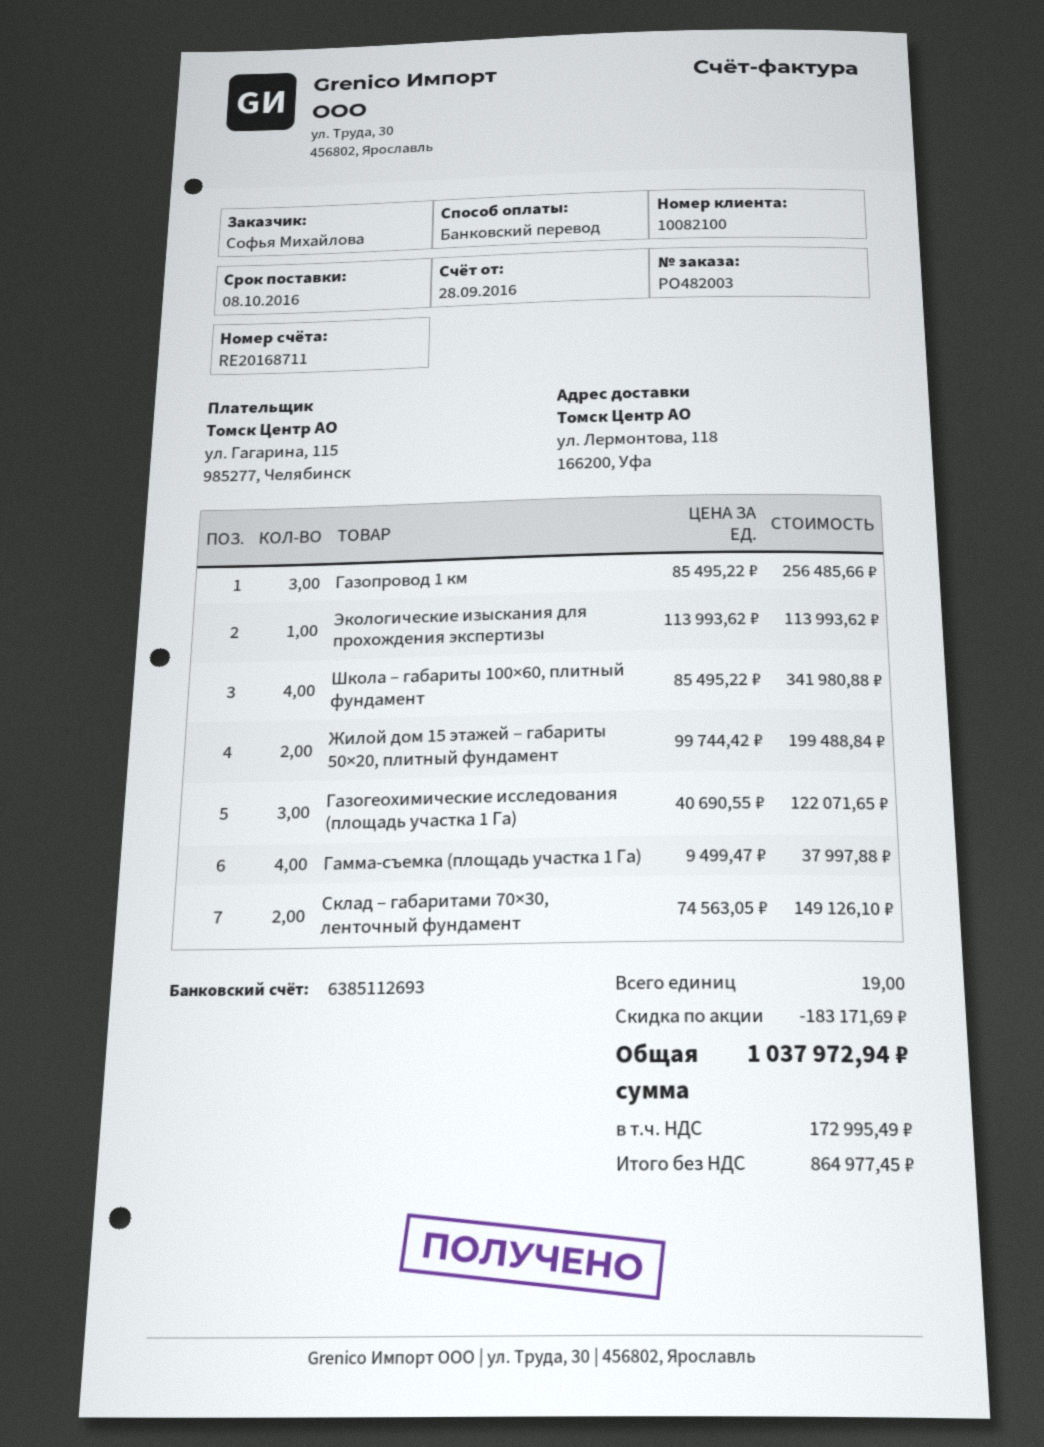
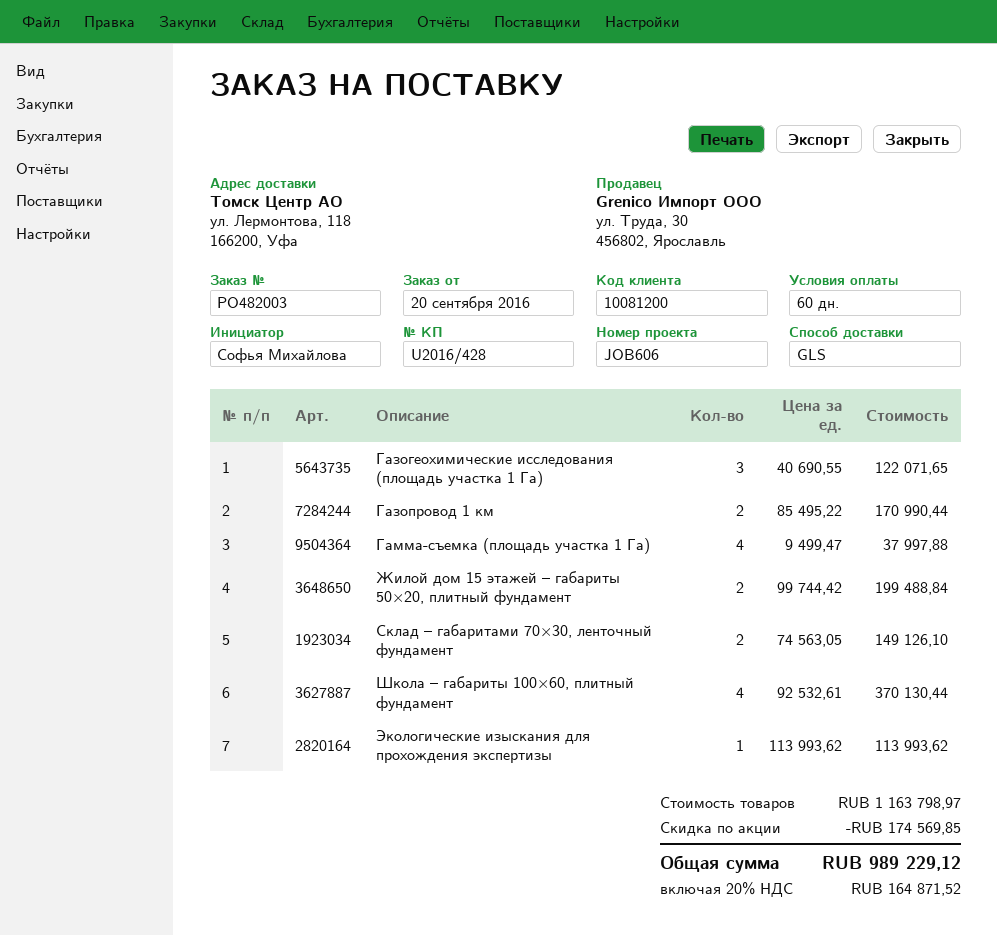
customer number: 10082100 -> 10081200
Газопровод 1 км: 3 x 85495.22 = 256485.66 -> 2 x 85495.22 = 170990.44
Школа – габариты 100×60, плитный фундамент: 4 x 85495.22 = 341980.88 -> 4 x 92532.61 = 370130.44
discount: 183171.69 -> 174569.85
tax: 172995.49 -> 164871.52
total: 1037972.94 -> 989229.12

